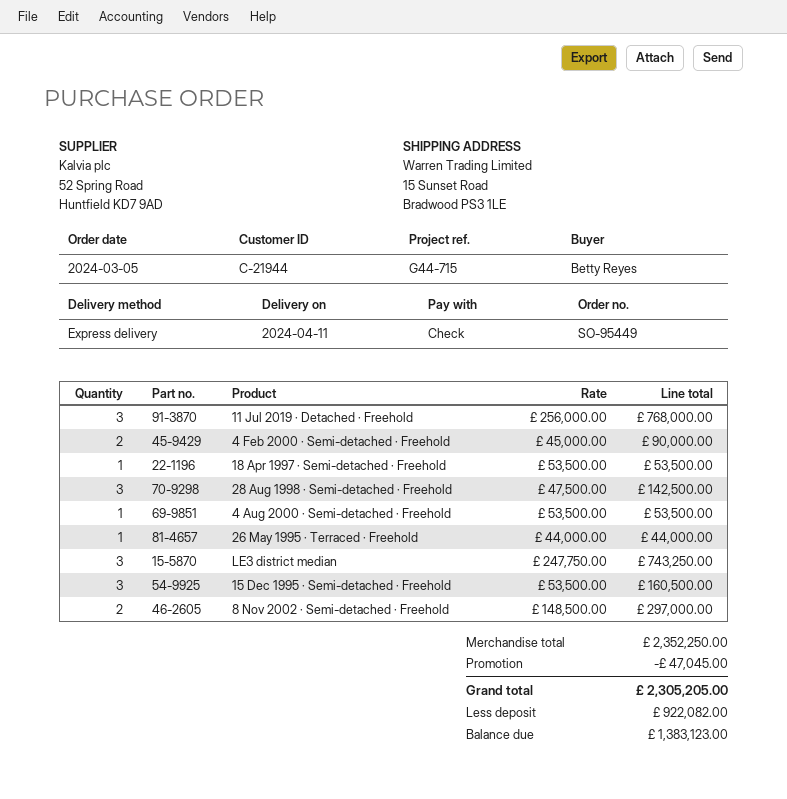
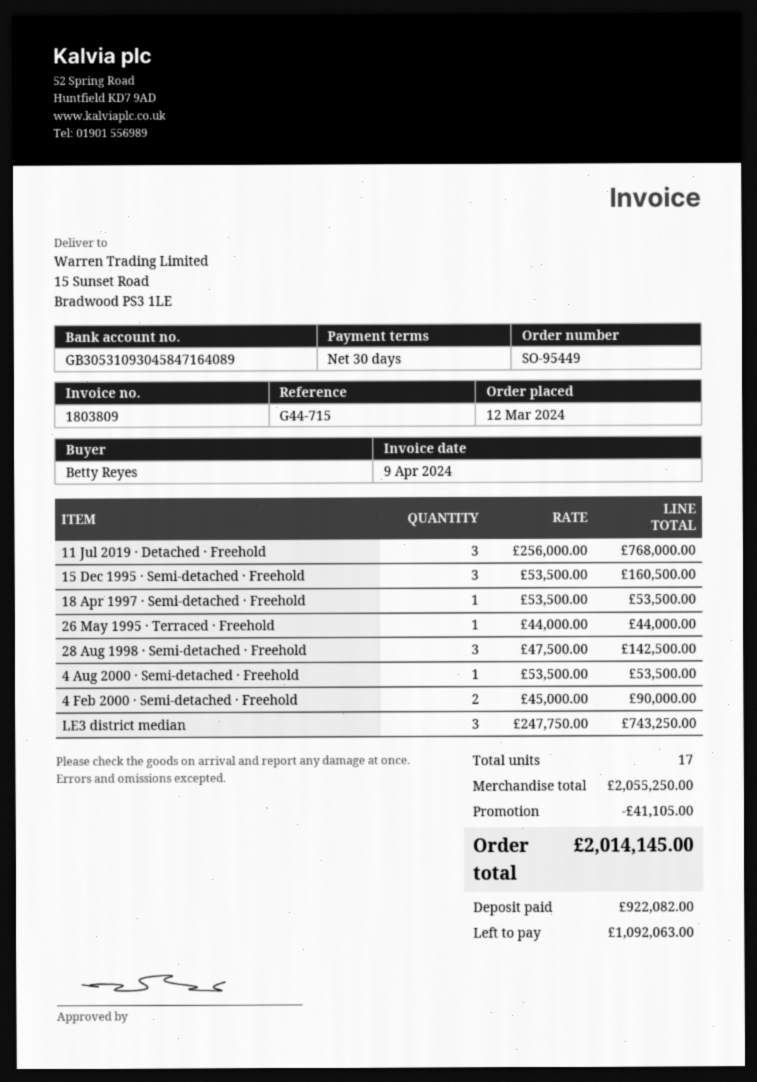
order date: 2024-03-05 -> 2024-03-12
8 Nov 2002 · Semi-detached · Freehold: 2 x 148500.00 = 297000.00 -> none
subtotal: 2352250.00 -> 2055250.00
discount: 47045.00 -> 41105.00
total: 2305205.00 -> 2014145.00
balance: 1383123.00 -> 1092063.00

